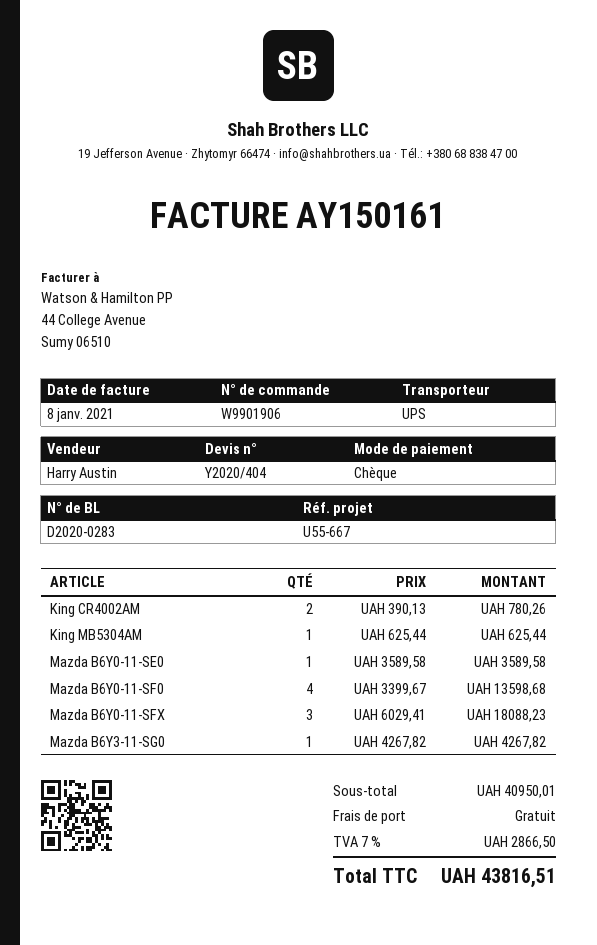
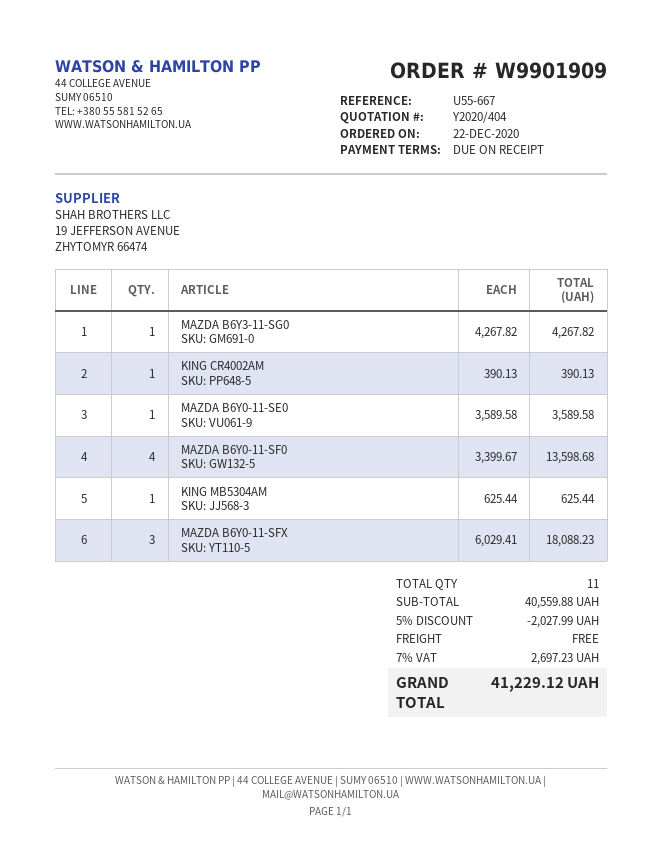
order number: W9901906 -> W9901909
King CR4002AM: 2 x 390.13 = 780.26 -> 1 x 390.13 = 390.13
subtotal: 40950.01 -> 40559.88
discount: none -> 5% = 2027.99
tax: 7% = 2866.50 -> 7% = 2697.23
total: 43816.51 -> 41229.12

